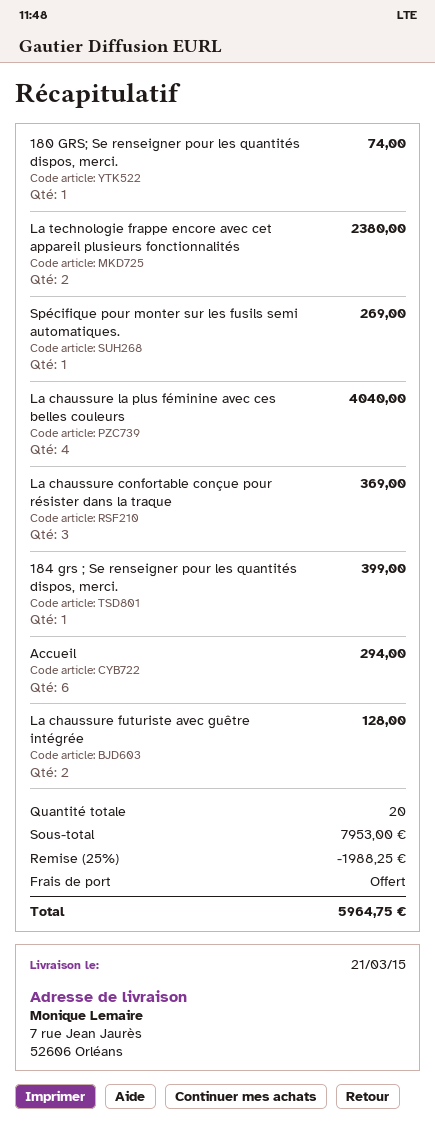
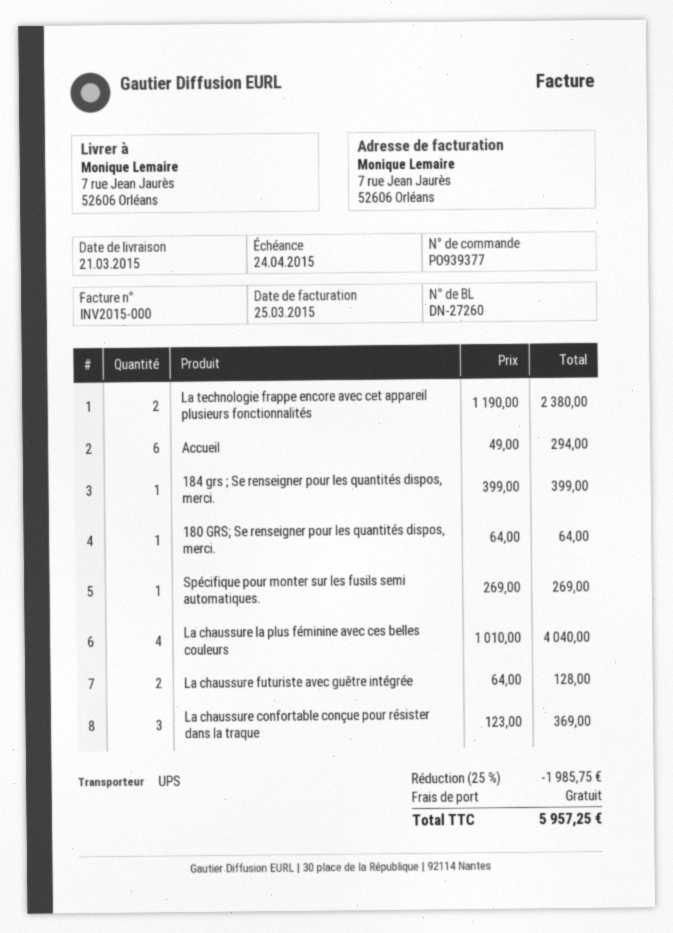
180 GRS; Se renseigner pour les quantités dispos, merci.: 1 for 74.00 -> 1 for 64.00
discount: 25% = 1988.25 -> 25% = 1985.75
total: 5964.75 -> 5957.25

